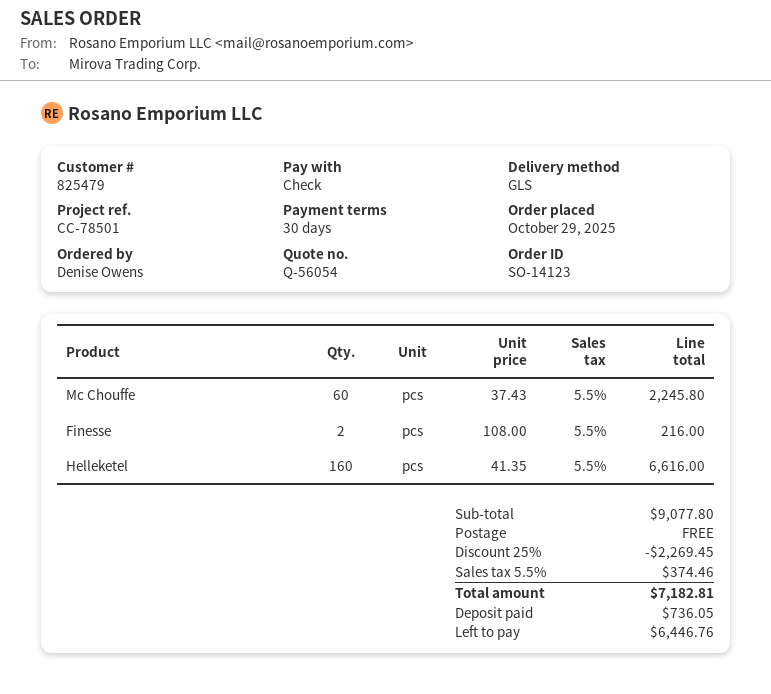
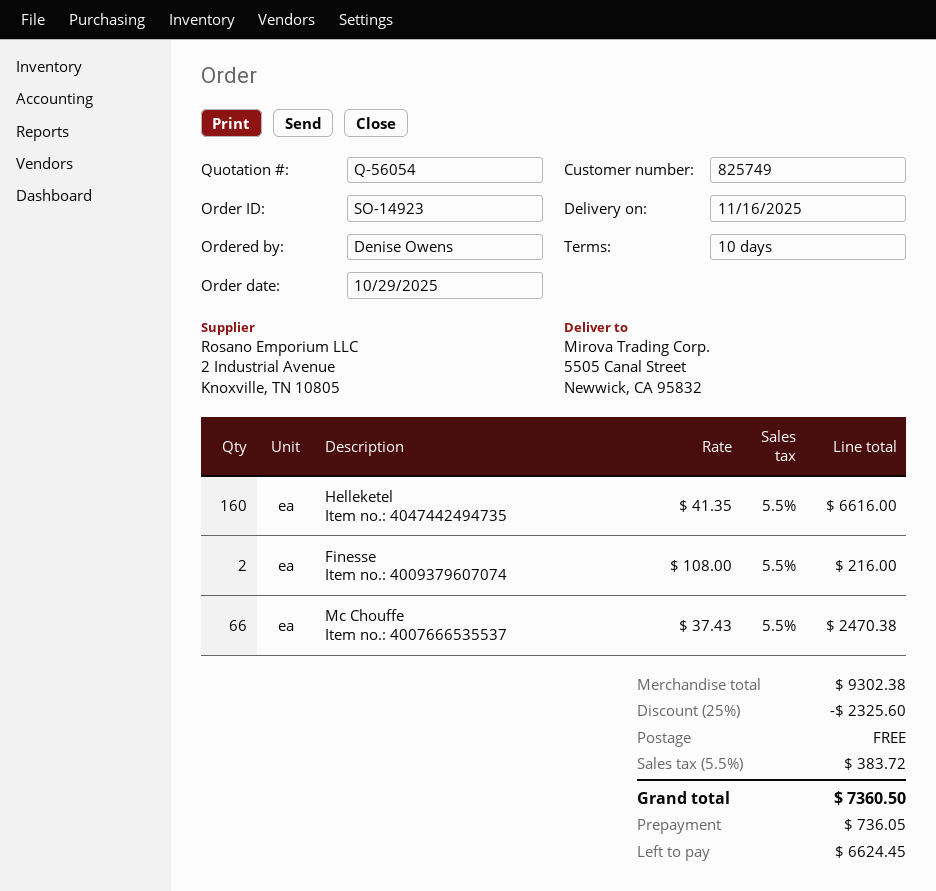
order number: SO-14123 -> SO-14923
payment terms: 30 days -> 10 days
customer number: 825479 -> 825749
Mc Chouffe: 60 x 37.43 = 2245.80 -> 66 x 37.43 = 2470.38
subtotal: 9077.80 -> 9302.38
discount: 25% = 2269.45 -> 25% = 2325.60
tax: 5.5% = 374.46 -> 5.5% = 383.72
total: 7182.81 -> 7360.50
balance: 6446.76 -> 6624.45

